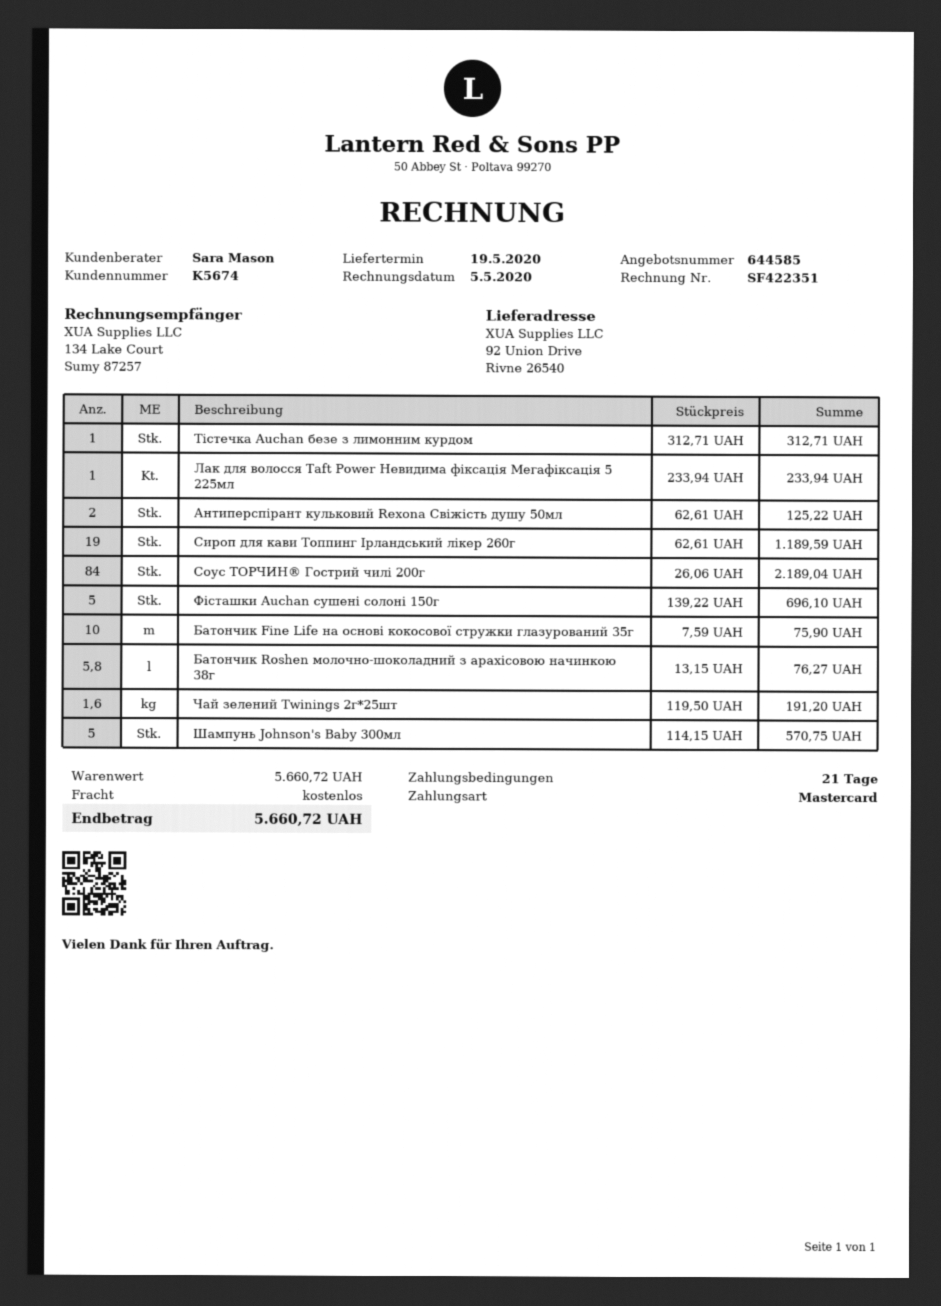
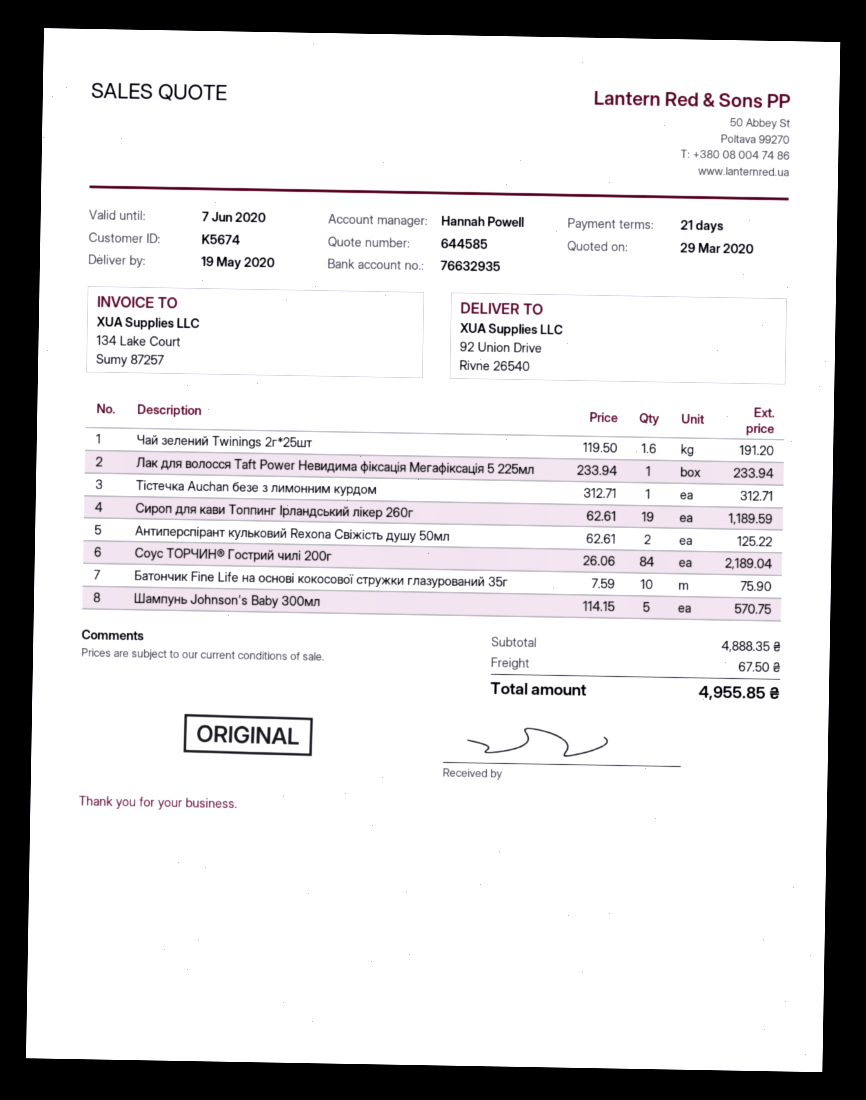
sales rep: Sara Mason -> Hannah Powell
Фісташки Auchan сушені солоні 150г: 5 x 139.22 = 696.10 -> none
Батончик Roshen молочно-шоколадний з арахісовою начинкою 38г: 5.8 x 13.15 = 76.27 -> none
subtotal: 5660.72 -> 4888.35
shipping: 0.00 -> 67.50
total: 5660.72 -> 4955.85

